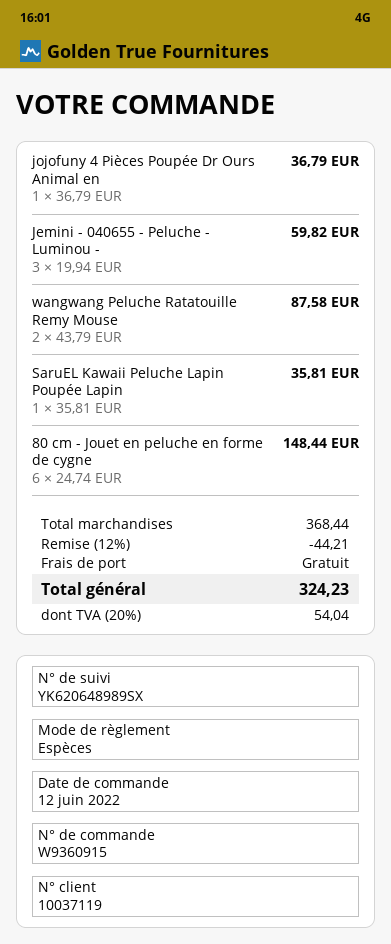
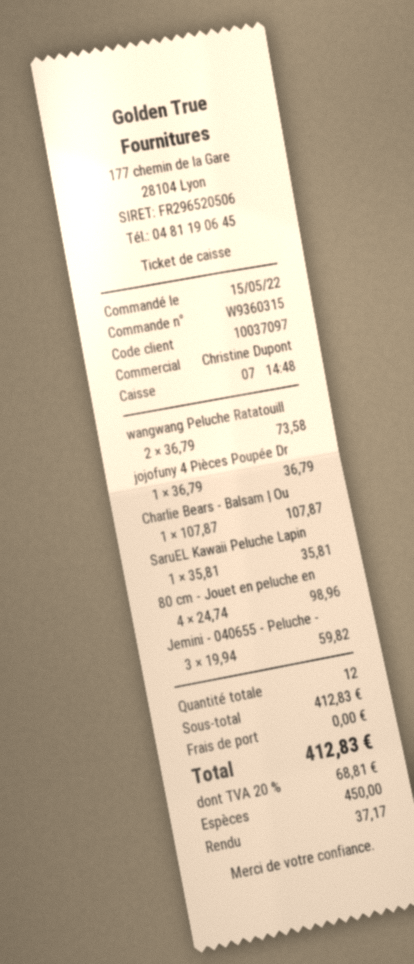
order number: W9360915 -> W9360315
order date: 2022-06-12 -> 2022-05-15
customer number: 10037119 -> 10037097
wangwang Peluche Ratatouille Remy Mouse: 2 x 43.79 = 87.58 -> 2 x 36.79 = 73.58
80 cm - Jouet en peluche en forme de cygne: 6 x 24.74 = 148.44 -> 4 x 24.74 = 98.96
Charlie Bears - Balsam | Ou: none -> 1 x 107.87 = 107.87
subtotal: 368.44 -> 412.83
discount: 12% = 44.21 -> none
tax: 20% = 54.04 -> 20% = 68.81
total: 324.23 -> 412.83

